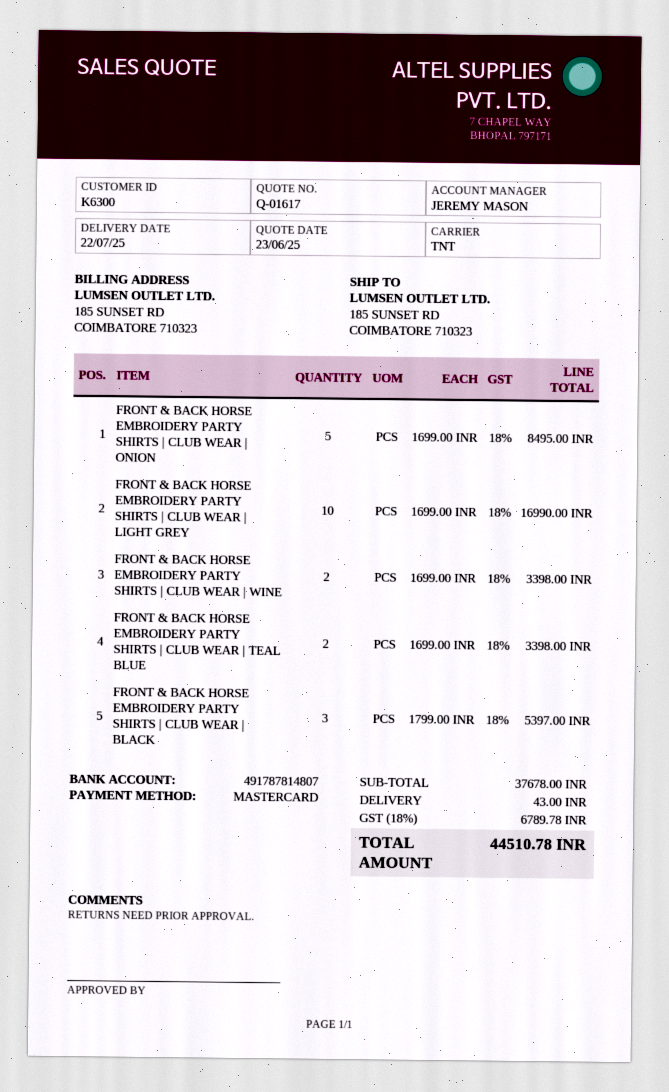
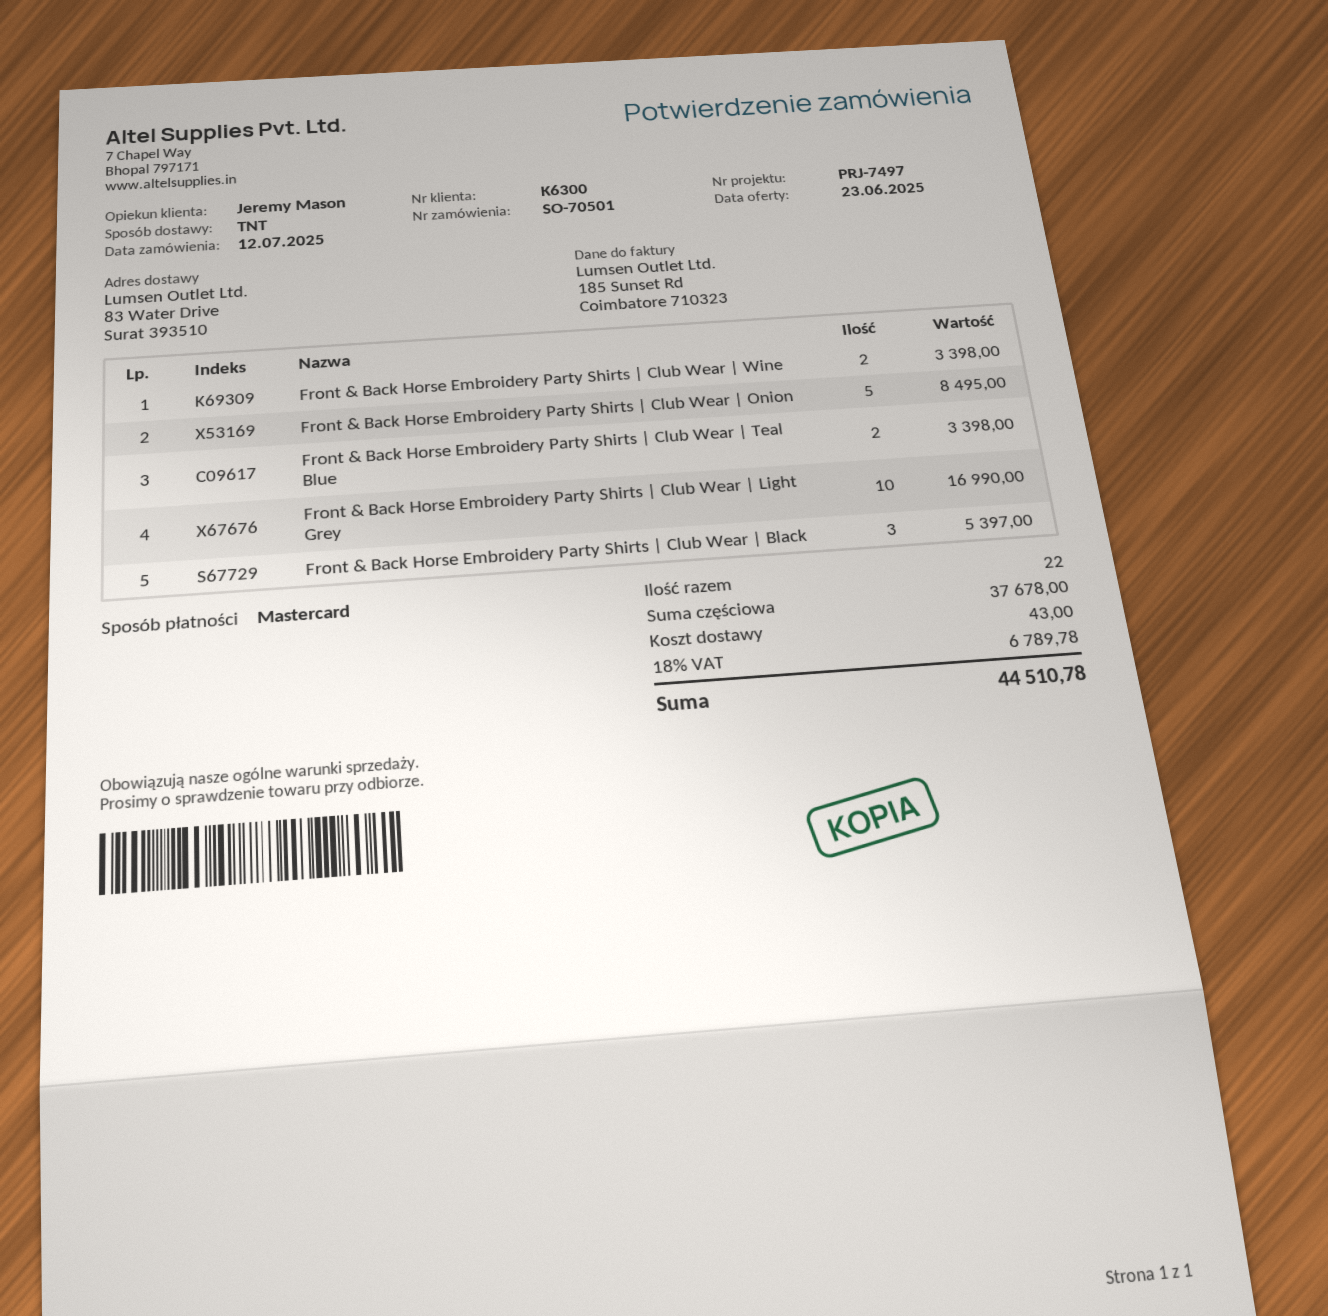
ship to: 185 SUNSET RD, COIMBATORE 710323 -> 83 Water Drive, Surat 393510

